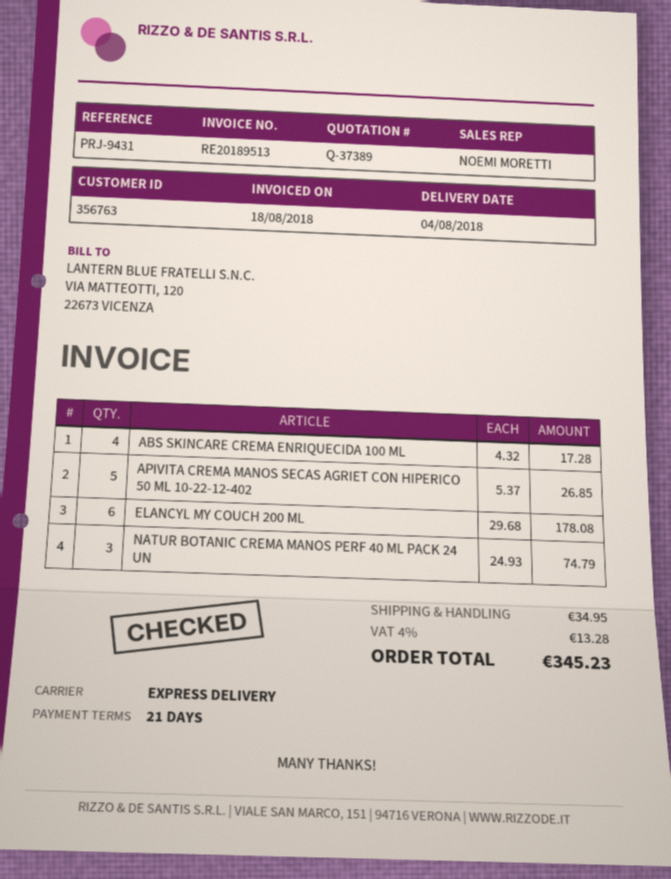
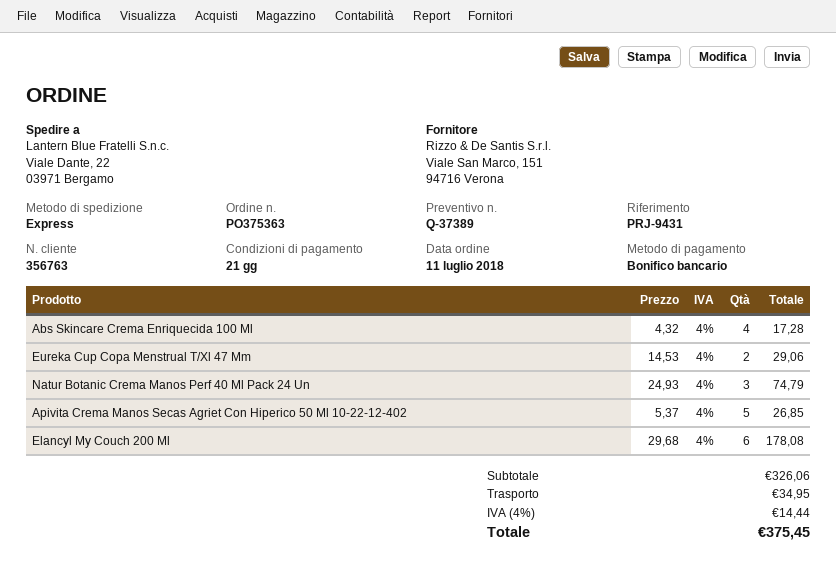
Eureka Cup Copa Menstrual T/Xl 47 Mm: none -> 2 x 14.53 = 29.06
tax: 4% = 13.28 -> 4% = 14.44
total: 345.23 -> 375.45

